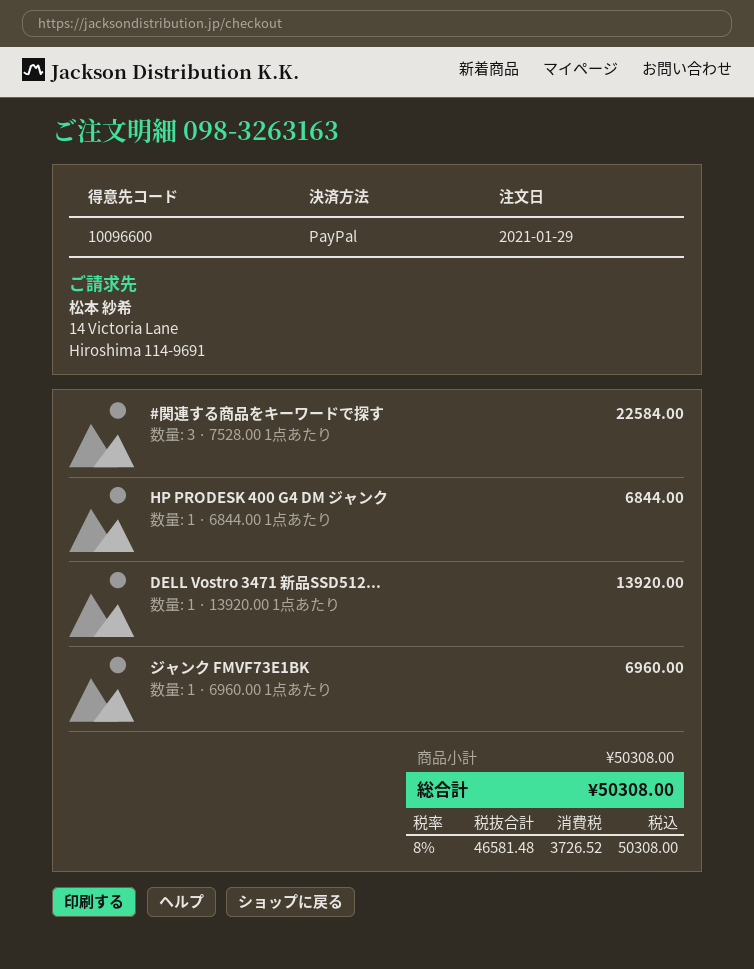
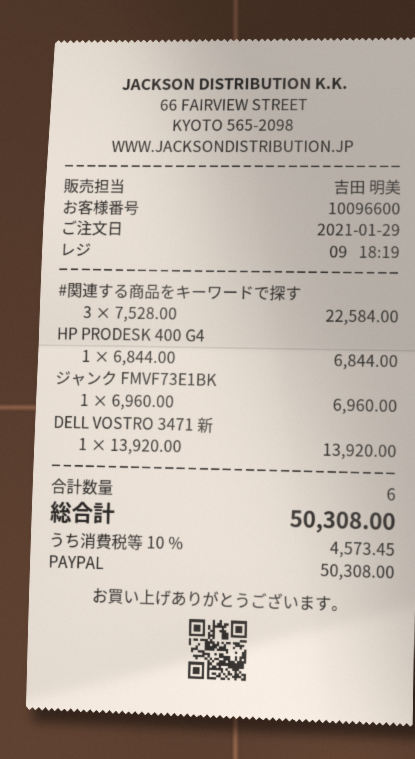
tax: 8% = 3726.52 -> 10% = 4573.45

